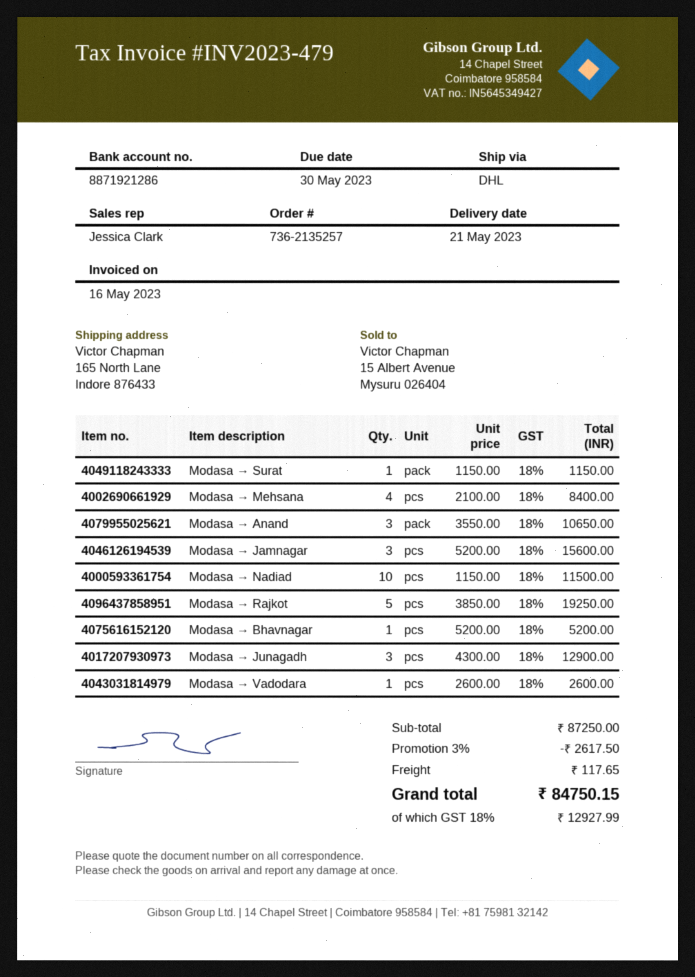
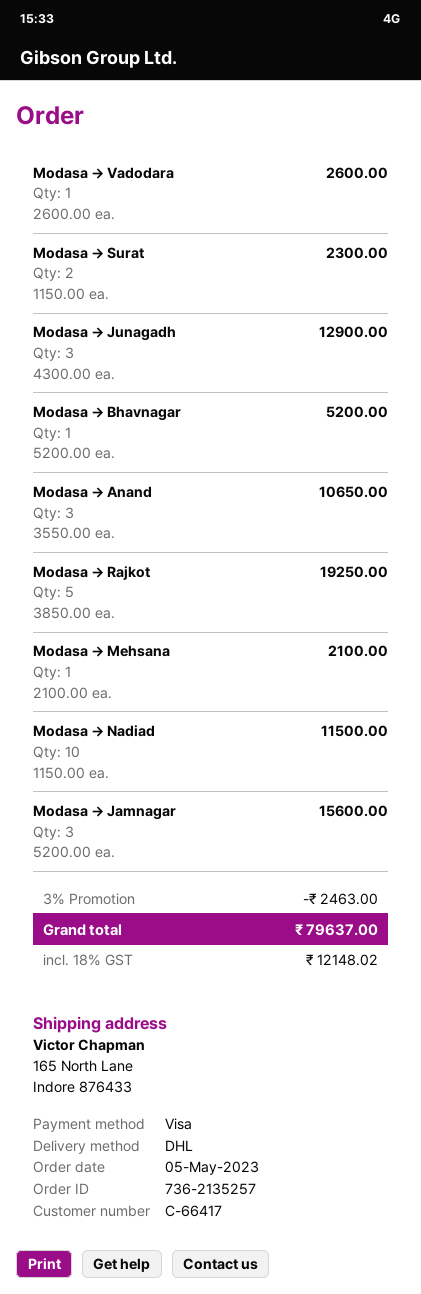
Modasa → Surat: 1 x 1150.00 = 1150.00 -> 2 x 1150.00 = 2300.00
Modasa → Mehsana: 4 x 2100.00 = 8400.00 -> 1 x 2100.00 = 2100.00
discount: 3% = 2617.50 -> 3% = 2463.00
shipping: 117.65 -> none
tax: 18% = 12927.99 -> 18% = 12148.02
total: 84750.15 -> 79637.00

